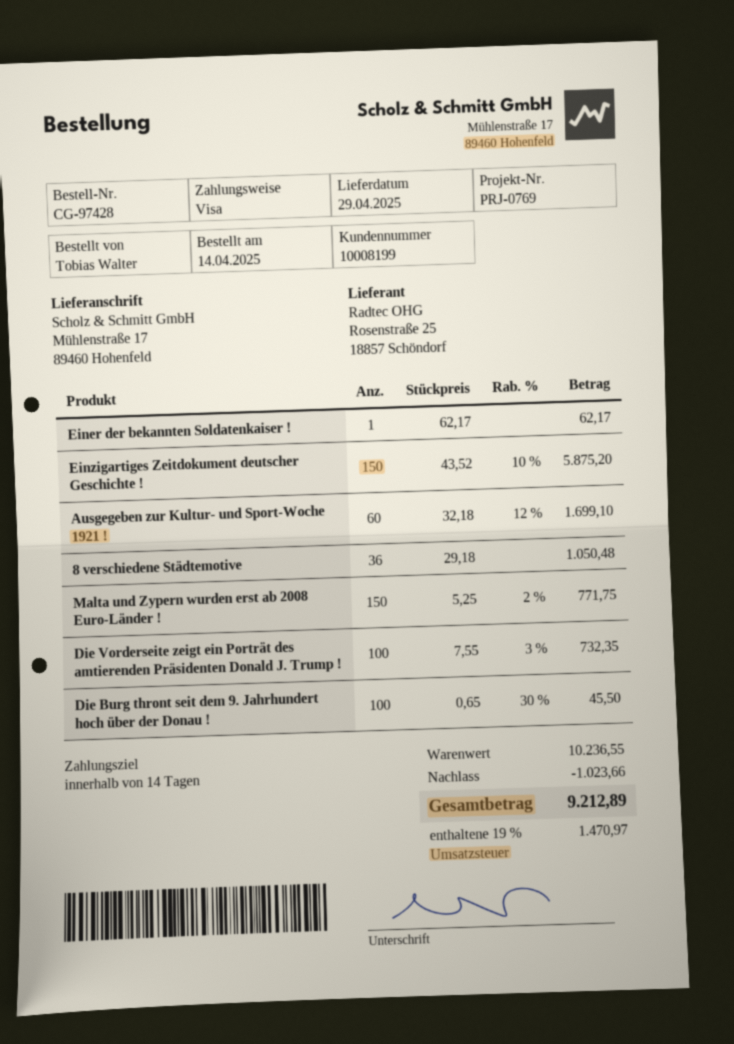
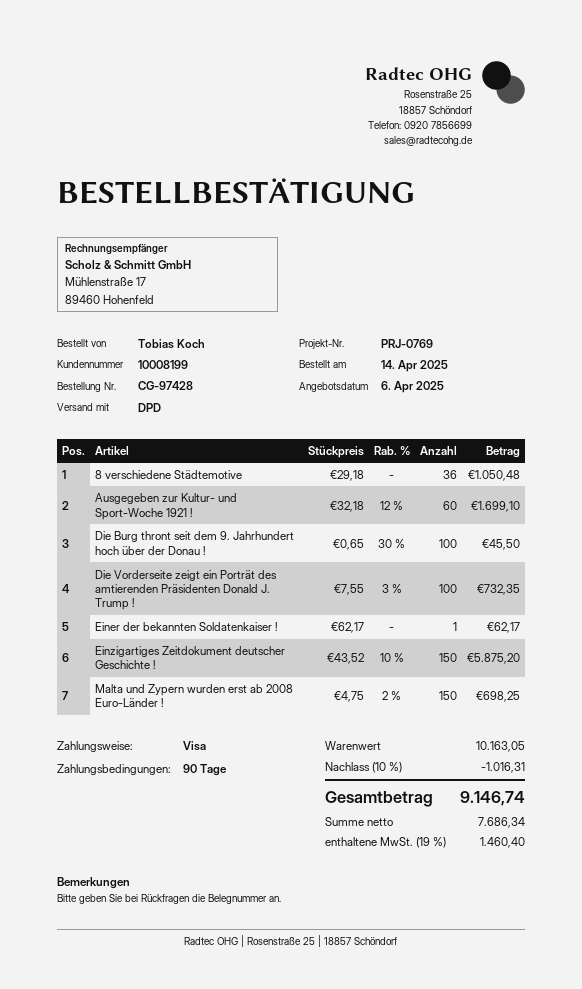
payment terms: 14 days -> 90 days
ordered by: Tobias Walter -> Tobias Koch
Malta und Zypern wurden erst ab 2008 Euro-Länder !: 150 x 5.25 - 2% = 771.75 -> 150 x 4.75 - 2% = 698.25
subtotal: 10236.55 -> 10163.05
discount: 1023.66 -> 1016.31
tax: 19% = 1470.97 -> 19% = 1460.40
total: 9212.89 -> 9146.74

